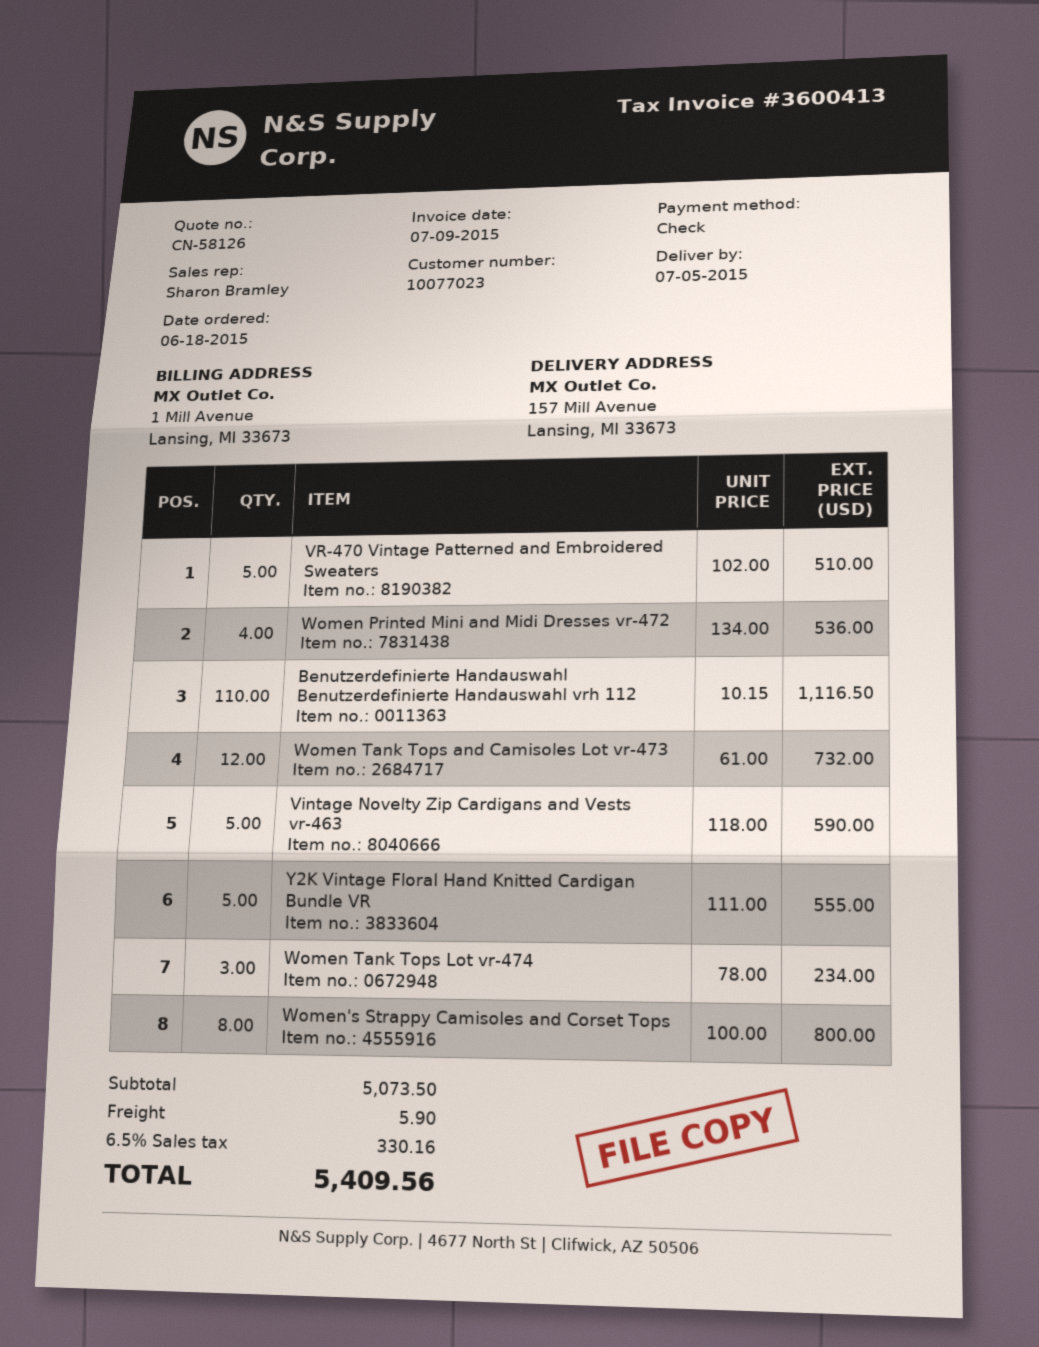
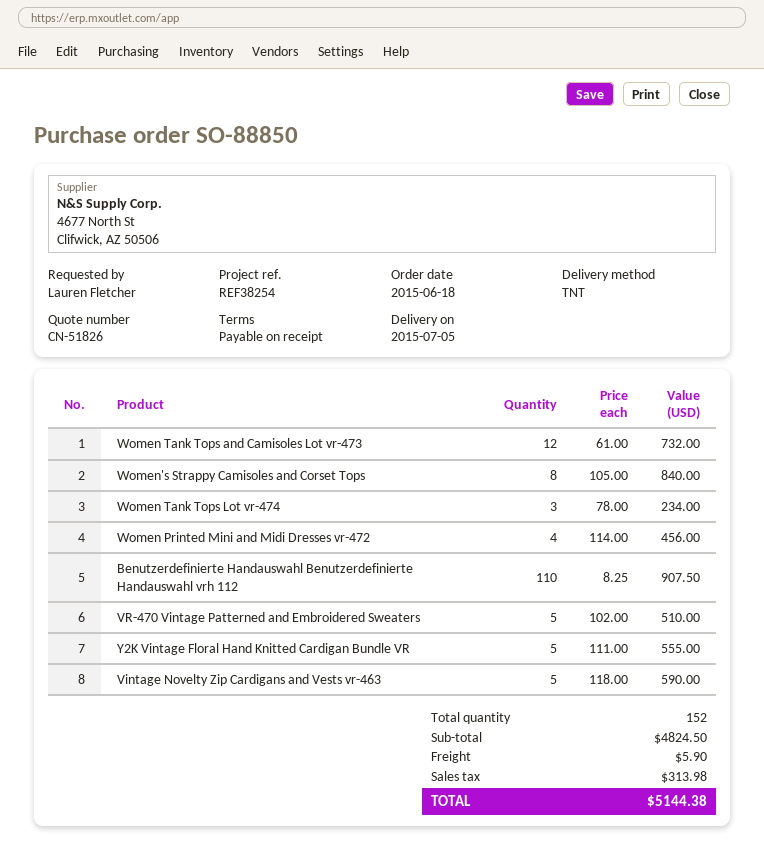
quote number: CN-58126 -> CN-51826
Women Printed Mini and Midi Dresses vr-472: 4 x 134.00 = 536.00 -> 4 x 114.00 = 456.00
Benutzerdefinierte Handauswahl Benutzerdefinierte Handauswahl vrh 112: 110 x 10.15 = 1116.50 -> 110 x 8.25 = 907.50
Women's Strappy Camisoles and Corset Tops: 8 x 100.00 = 800.00 -> 8 x 105.00 = 840.00
subtotal: 5073.50 -> 4824.50
tax: 330.16 -> 313.98
total: 5409.56 -> 5144.38

